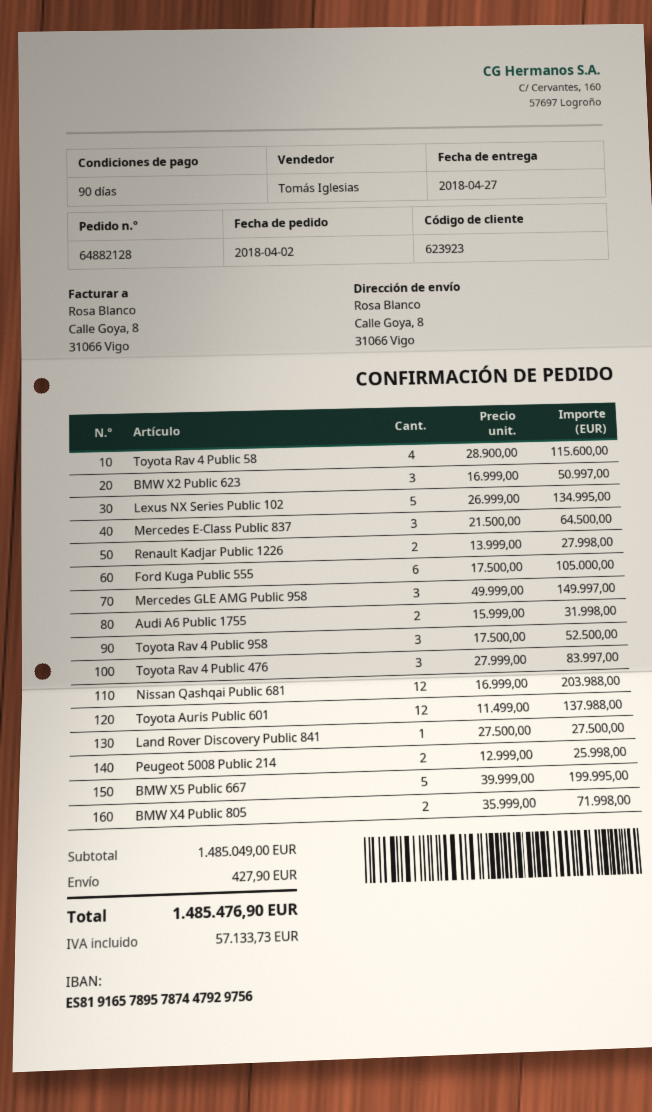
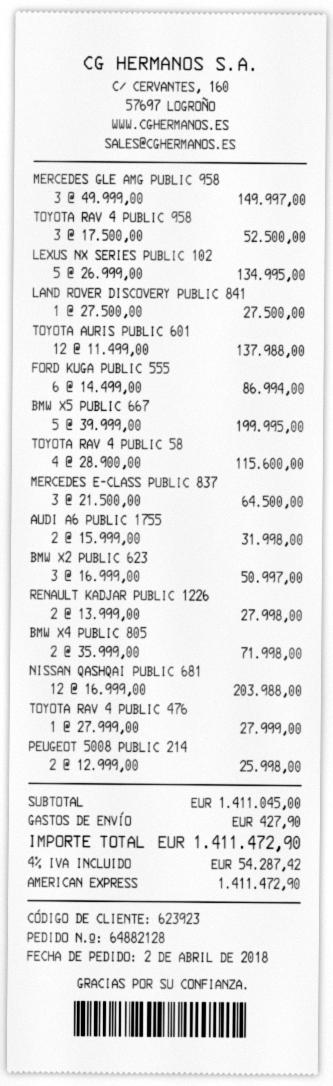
Ford Kuga Public 555: 6 x 17500.00 = 105000.00 -> 6 x 14499.00 = 86994.00
Toyota Rav 4 Public 476: 3 x 27999.00 = 83997.00 -> 1 x 27999.00 = 27999.00
subtotal: 1485049.00 -> 1411045.00
tax: 57133.73 -> 54287.42
total: 1485476.90 -> 1411472.90

